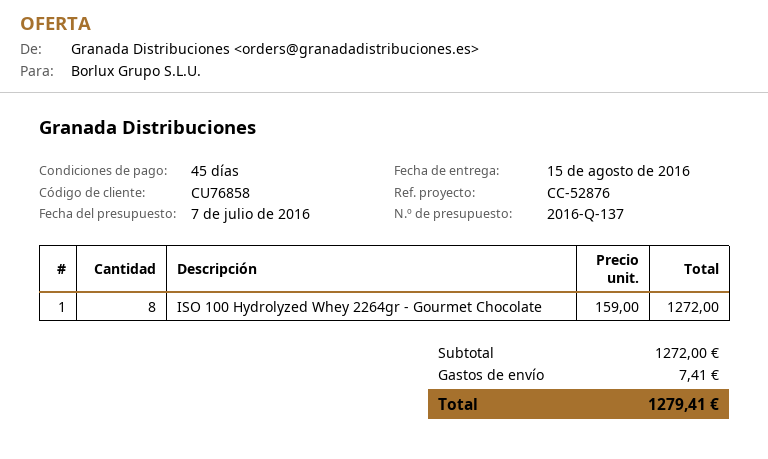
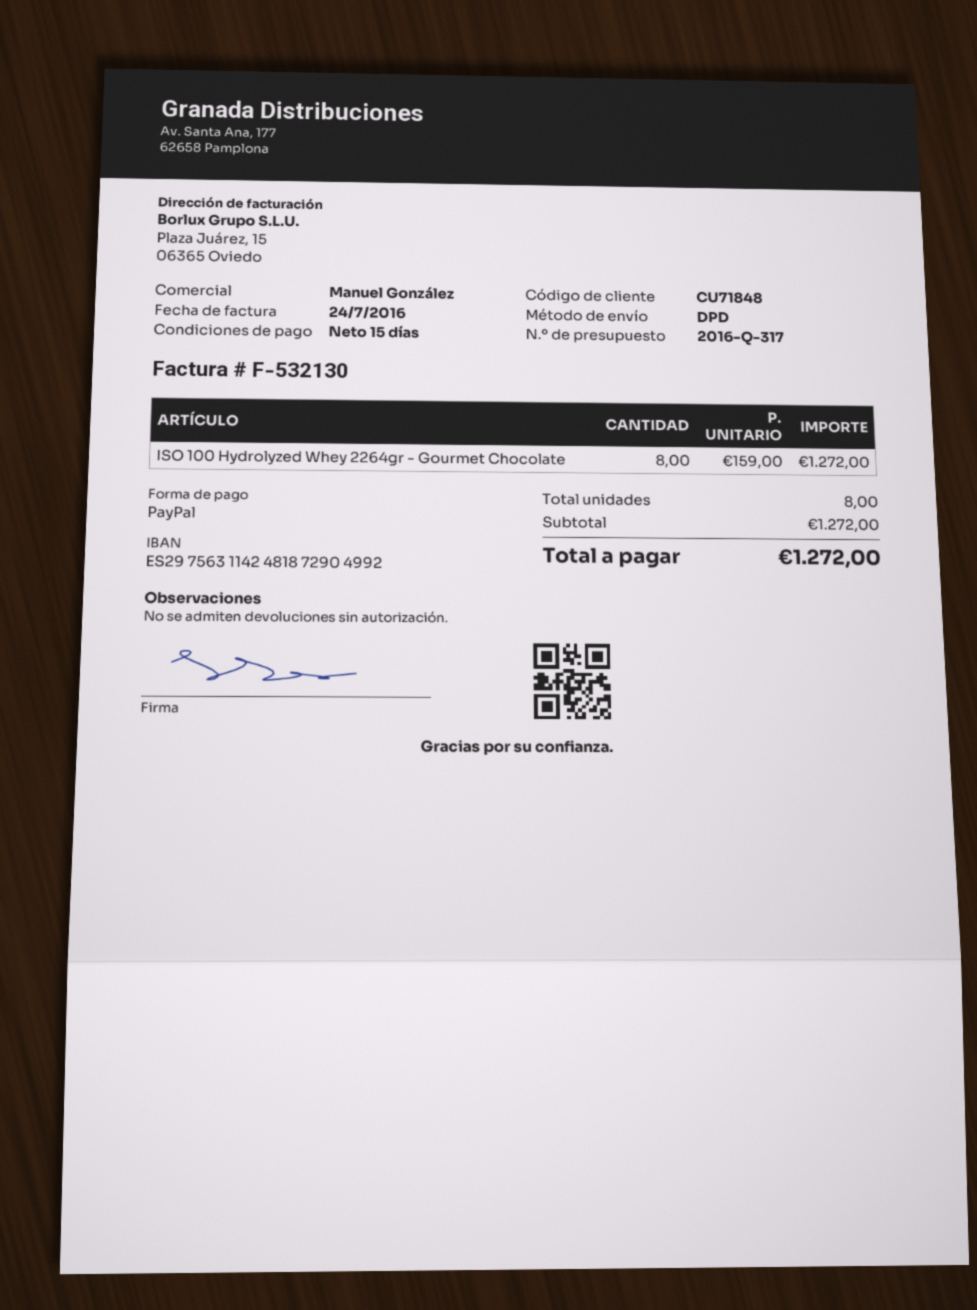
quote number: 2016-Q-137 -> 2016-Q-317
payment terms: 45 days -> 15 days
customer number: CU76858 -> CU71848
shipping: 7.41 -> none
total: 1279.41 -> 1272.00

